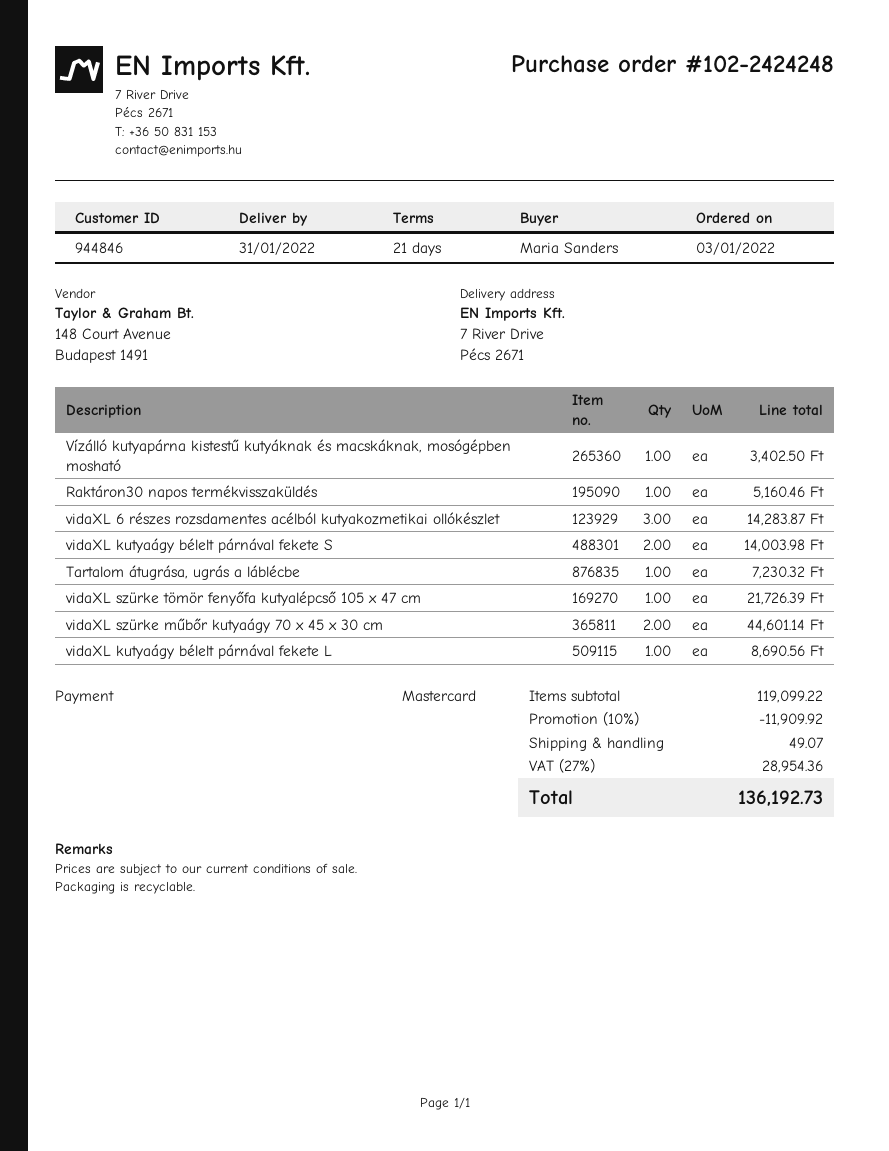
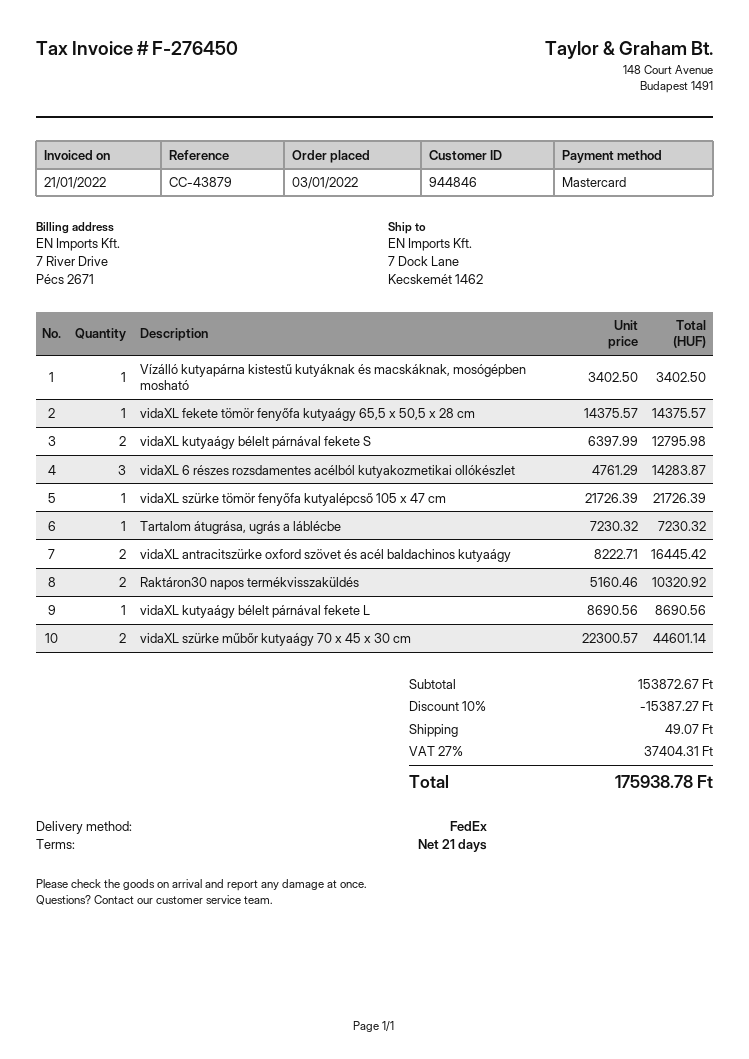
ship to: 7 River Drive, Pécs 2671 -> 7 Dock Lane, Kecskemét 1462
Raktáron30 napos termékvisszaküldés: 1 for 5160.46 -> 2 for 10320.92
vidaXL kutyaágy bélelt párnával fekete S: 2 for 14003.98 -> 2 for 12795.98
vidaXL fekete tömör fenyőfa kutyaágy 65,5 x 50,5 x 28 cm: none -> 1 for 14375.57
vidaXL antracitszürke oxford szövet és acél baldachinos kutyaágy: none -> 2 for 16445.42
subtotal: 119099.22 -> 153872.67
discount: 10% = 11909.92 -> 10% = 15387.27
tax: 27% = 28954.36 -> 27% = 37404.31
total: 136192.73 -> 175938.78

